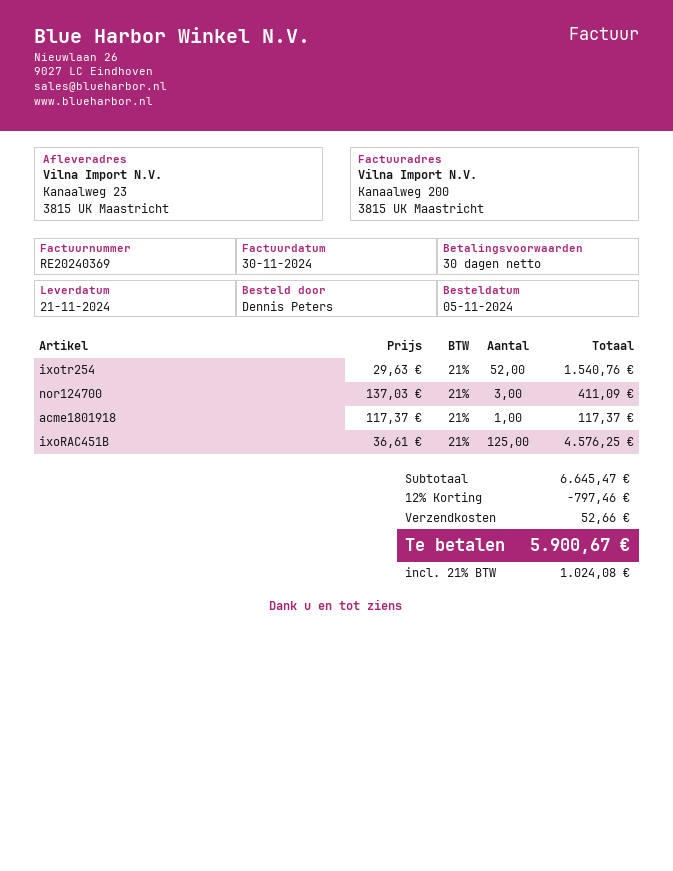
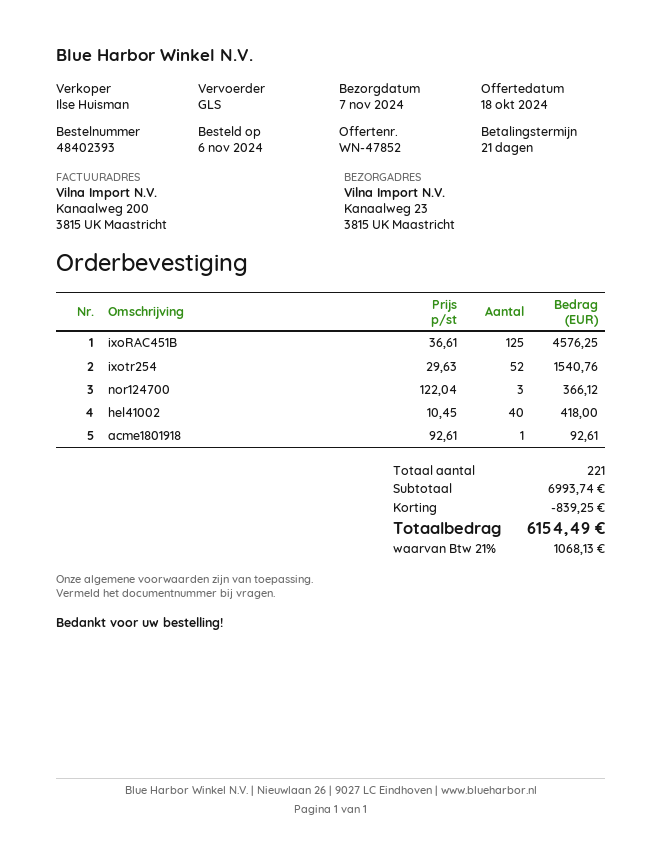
order date: 2024-11-05 -> 2024-11-06
delivery date: 2024-11-21 -> 2024-11-07
payment terms: 30 days -> 21 days
nor124700: 3 x 137.03 = 411.09 -> 3 x 122.04 = 366.12
acme1801918: 1 x 117.37 = 117.37 -> 1 x 92.61 = 92.61
hel41002: none -> 40 x 10.45 = 418.00
subtotal: 6645.47 -> 6993.74
discount: 797.46 -> 839.25
shipping: 52.66 -> none
tax: 21% = 1024.08 -> 21% = 1068.13
total: 5900.67 -> 6154.49

